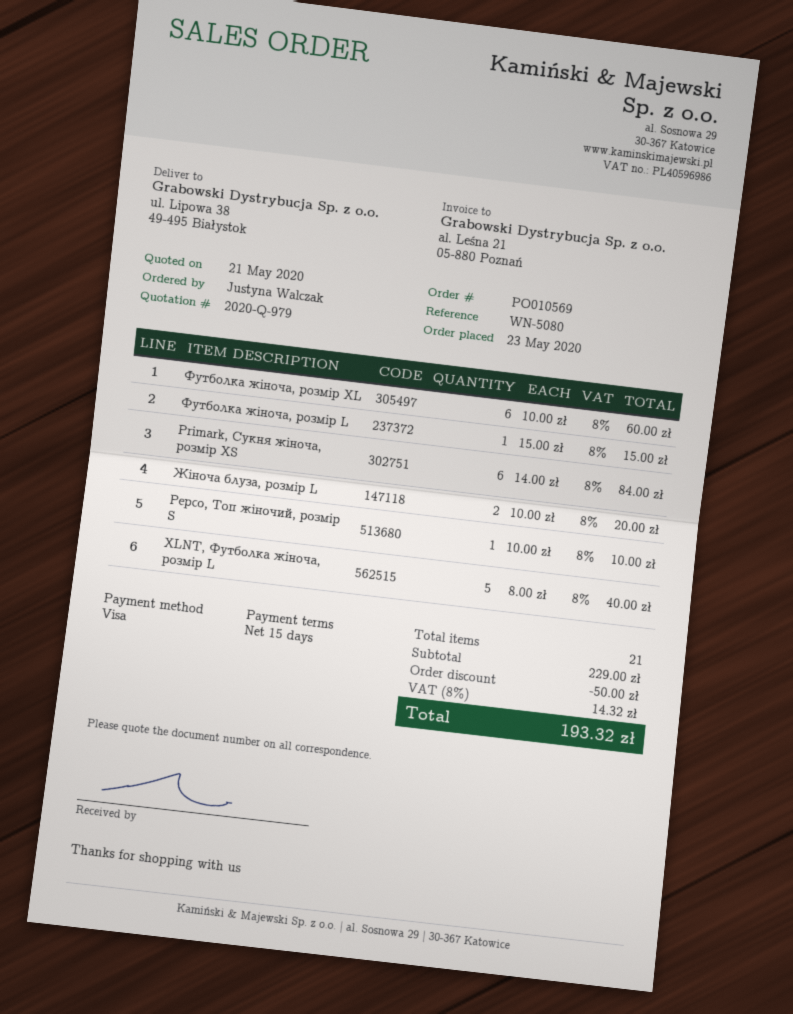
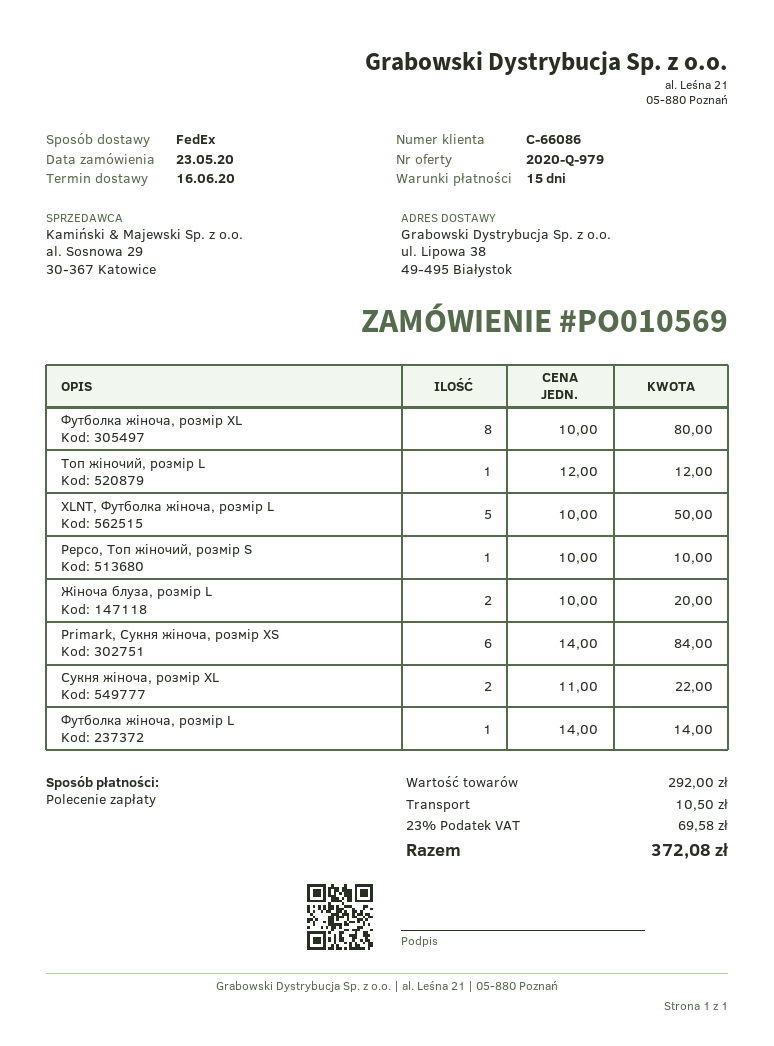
payment method: Visa -> direct debit
Футболка жіноча, розмір XL: 6 x 10.00 = 60.00 -> 8 x 10.00 = 80.00
Футболка жіноча, розмір L: 1 x 15.00 = 15.00 -> 1 x 14.00 = 14.00
XLNT, Футболка жіноча, розмір L: 5 x 8.00 = 40.00 -> 5 x 10.00 = 50.00
Топ жіночий, розмір L: none -> 1 x 12.00 = 12.00
Сукня жіноча, розмір XL: none -> 2 x 11.00 = 22.00
subtotal: 229.00 -> 292.00
discount: 50.00 -> none
shipping: none -> 10.50
tax: 8% = 14.32 -> 23% = 69.58
total: 193.32 -> 372.08

